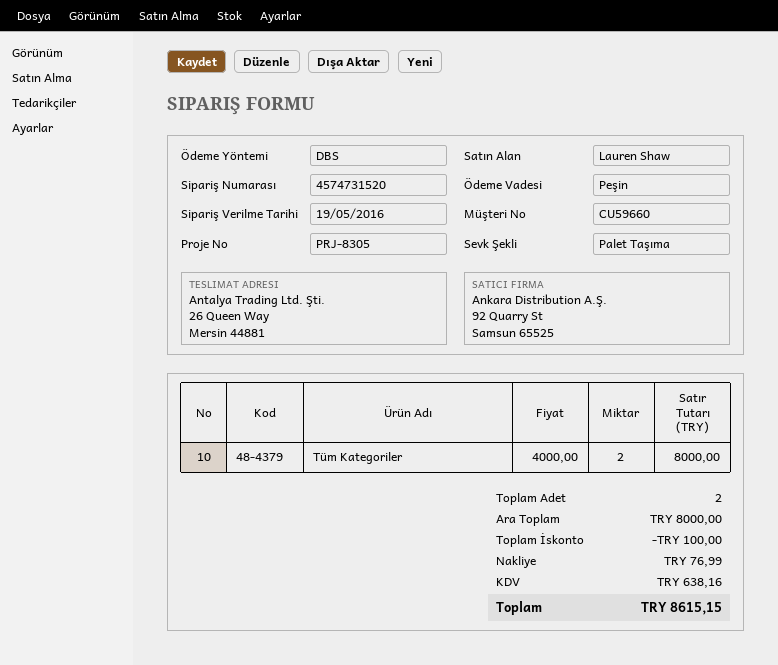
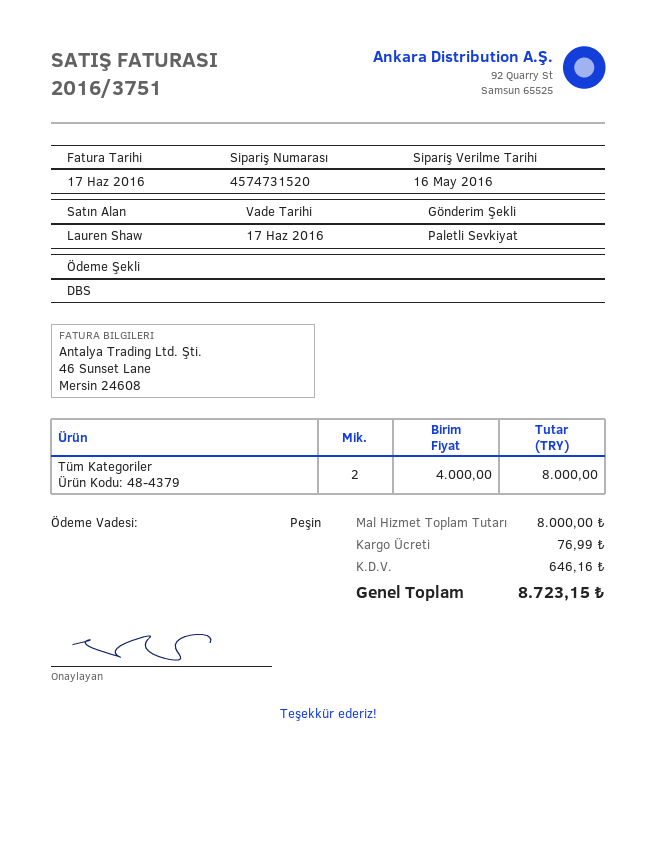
order date: 2016-05-19 -> 2016-05-16
discount: 100.00 -> none
tax: 638.16 -> 646.16
total: 8615.15 -> 8723.15

